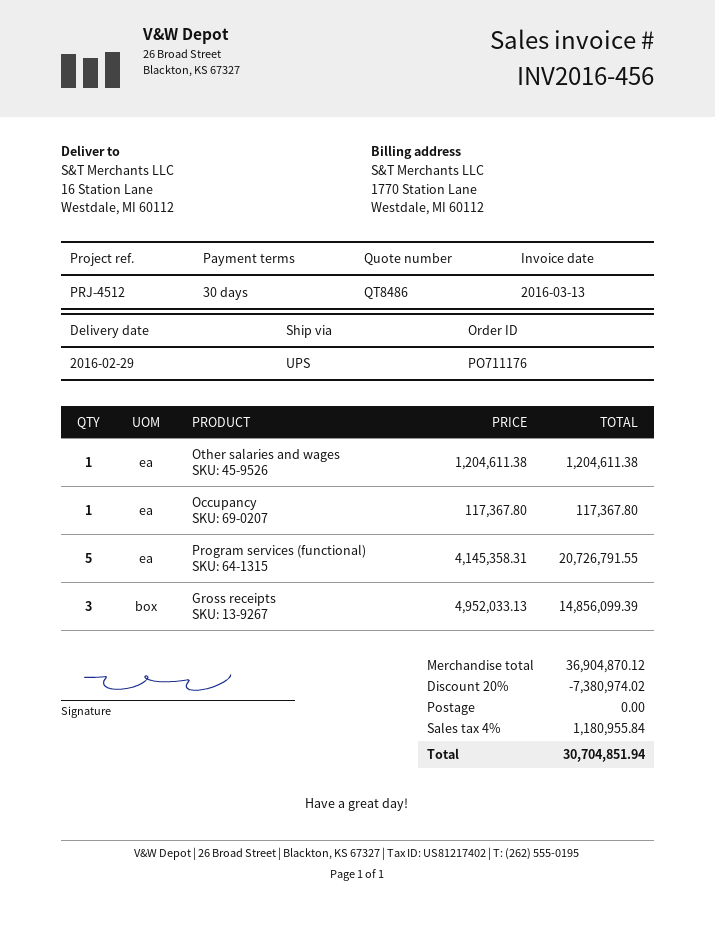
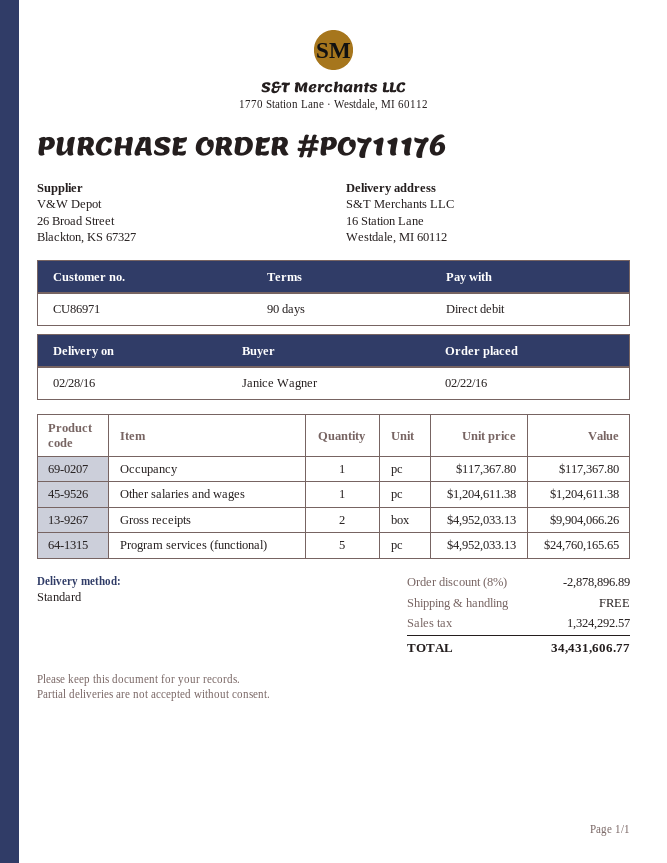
delivery date: 2016-02-29 -> 2016-02-28
payment terms: 30 days -> 90 days
shipping method: UPS -> standard
Program services (functional): 5 x 4145358.31 = 20726791.55 -> 5 x 4952033.13 = 24760165.65
Gross receipts: 3 x 4952033.13 = 14856099.39 -> 2 x 4952033.13 = 9904066.26
discount: 20% = 7380974.02 -> 8% = 2878896.89
tax: 1180955.84 -> 1324292.57
total: 30704851.94 -> 34431606.77

